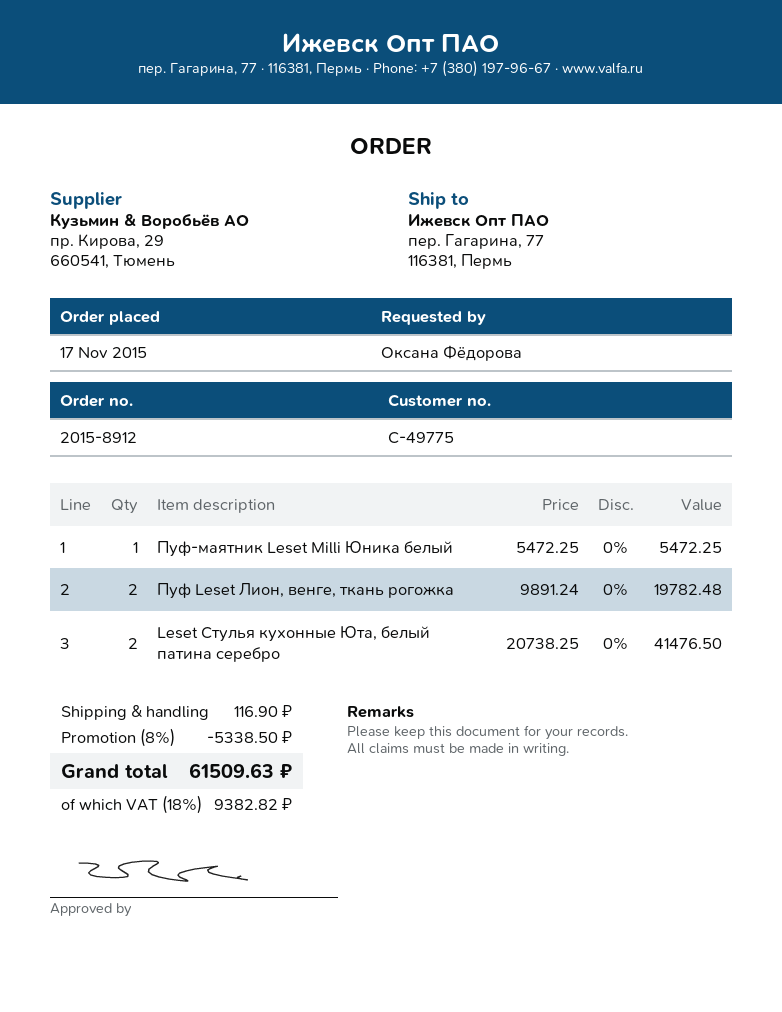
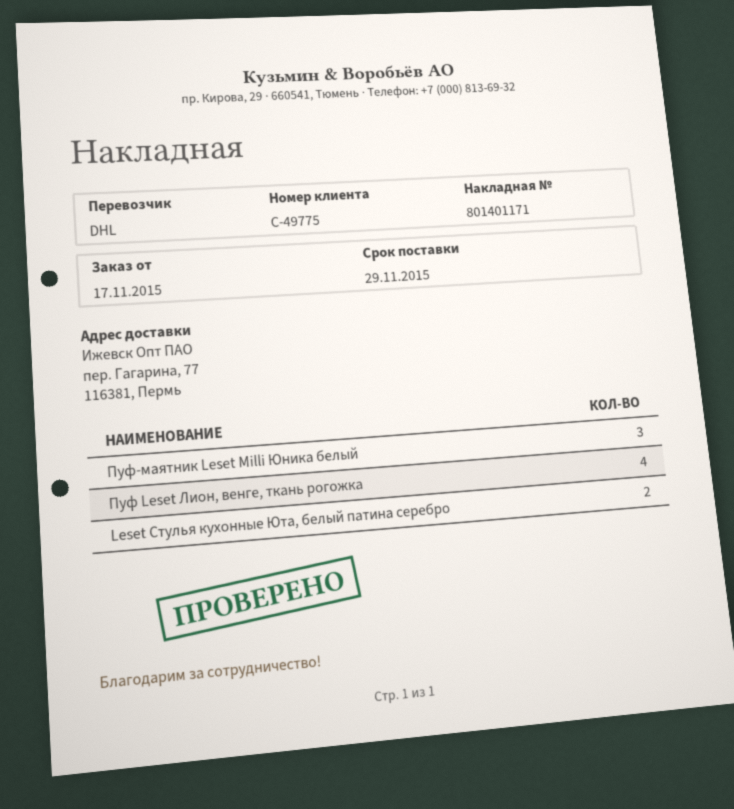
Пуф-маятник Leset Milli Юника белый: 1 -> 3
Пуф Leset Лион, венге, ткань рогожка: 2 -> 4

